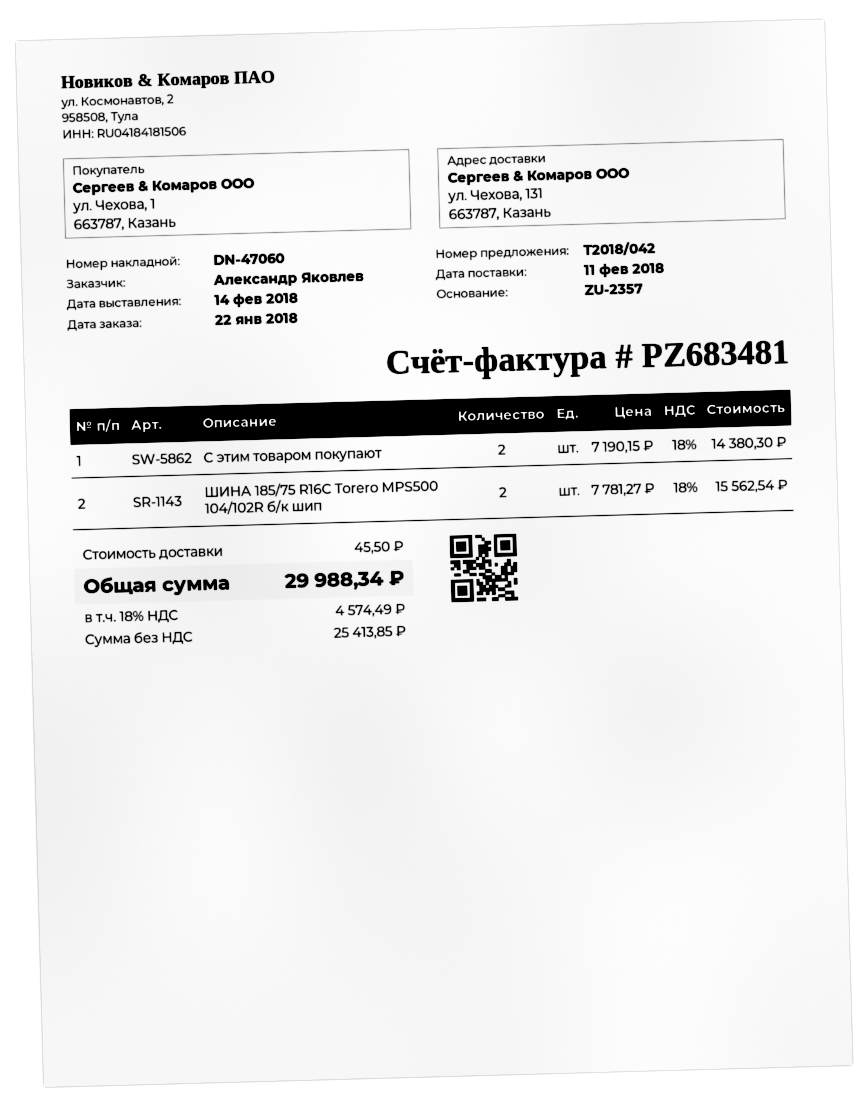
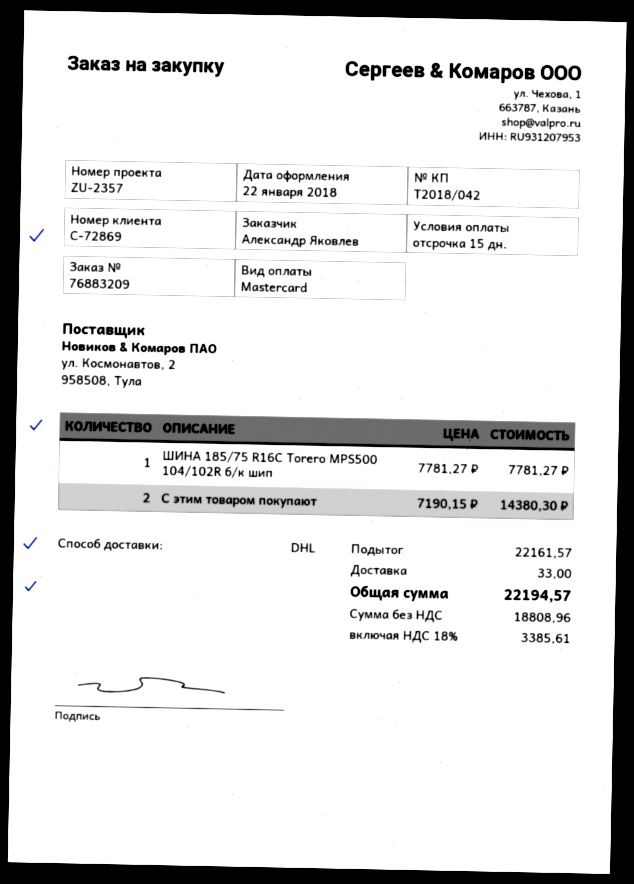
ШИНА 185/75 R16C Torero MPS500 104/102R б/к шип: 2 x 7781.27 = 15562.54 -> 1 x 7781.27 = 7781.27
shipping: 45.50 -> 33.00
net: 25413.85 -> 18808.96
tax: 18% = 4574.49 -> 18% = 3385.61
total: 29988.34 -> 22194.57

